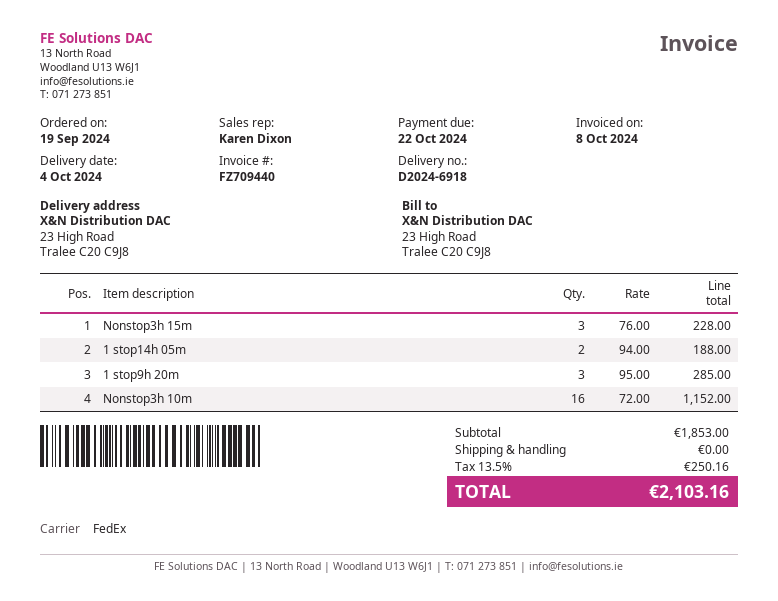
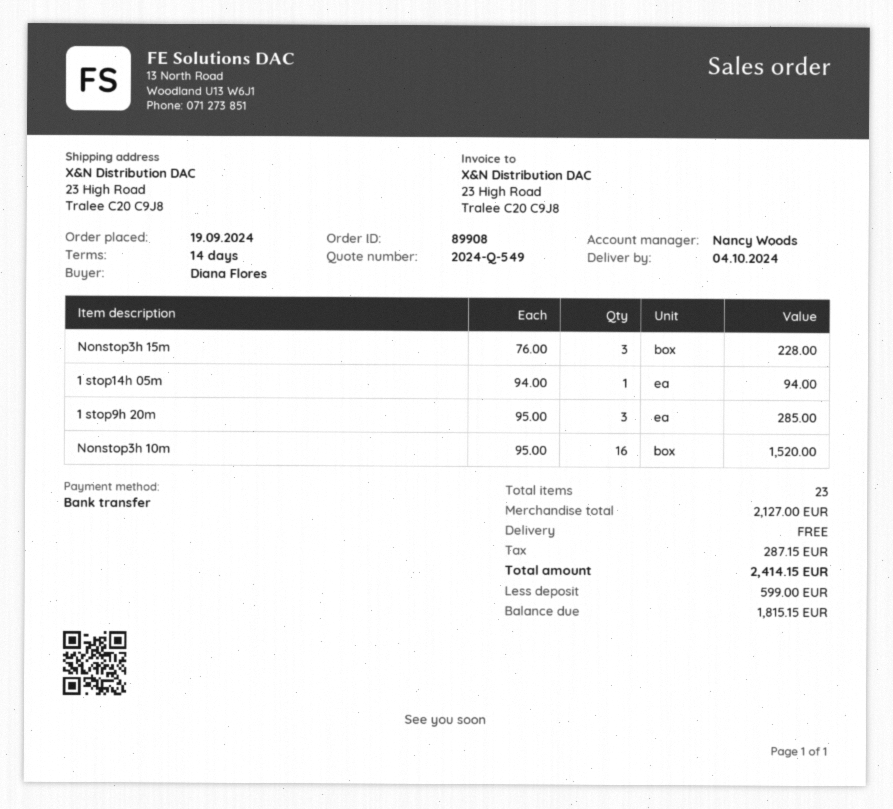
sales rep: Karen Dixon -> Nancy Woods
1 stop14h 05m: 2 x 94.00 = 188.00 -> 1 x 94.00 = 94.00
Nonstop3h 10m: 16 x 72.00 = 1152.00 -> 16 x 95.00 = 1520.00
subtotal: 1853.00 -> 2127.00
tax: 250.16 -> 287.15
total: 2103.16 -> 2414.15

